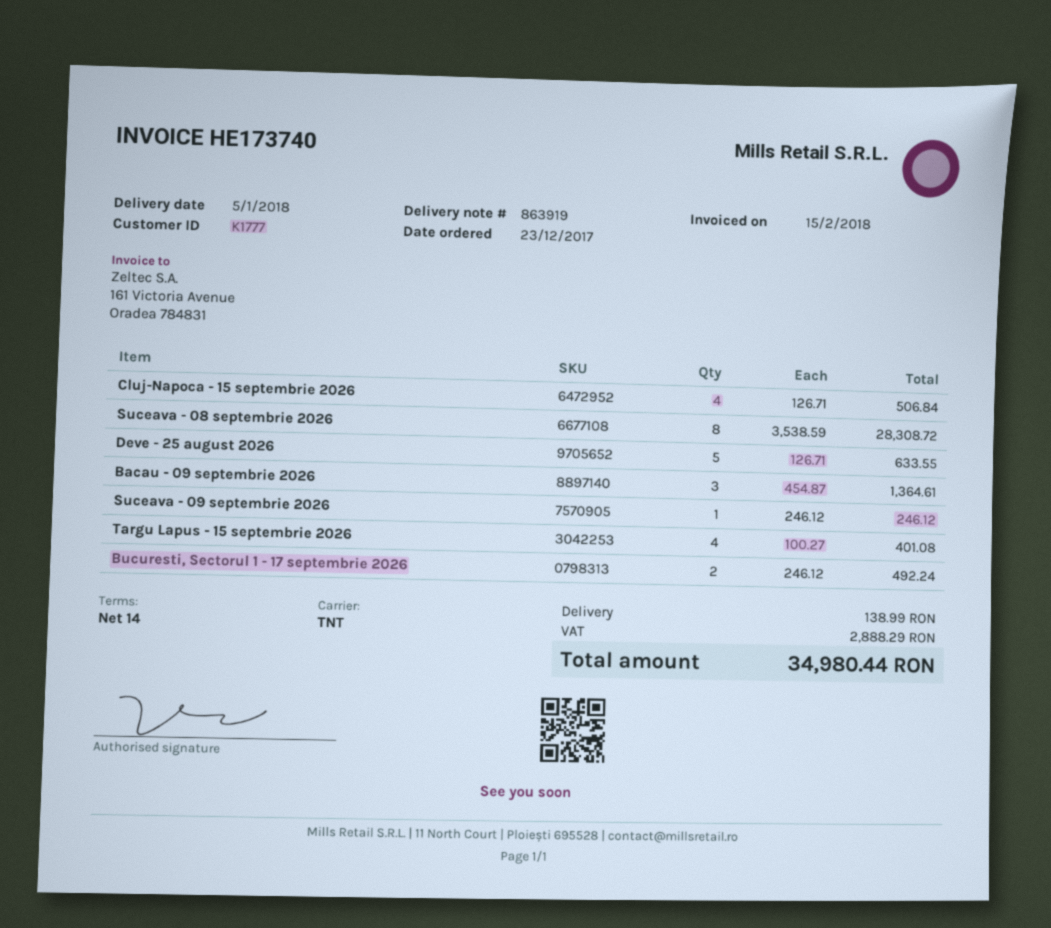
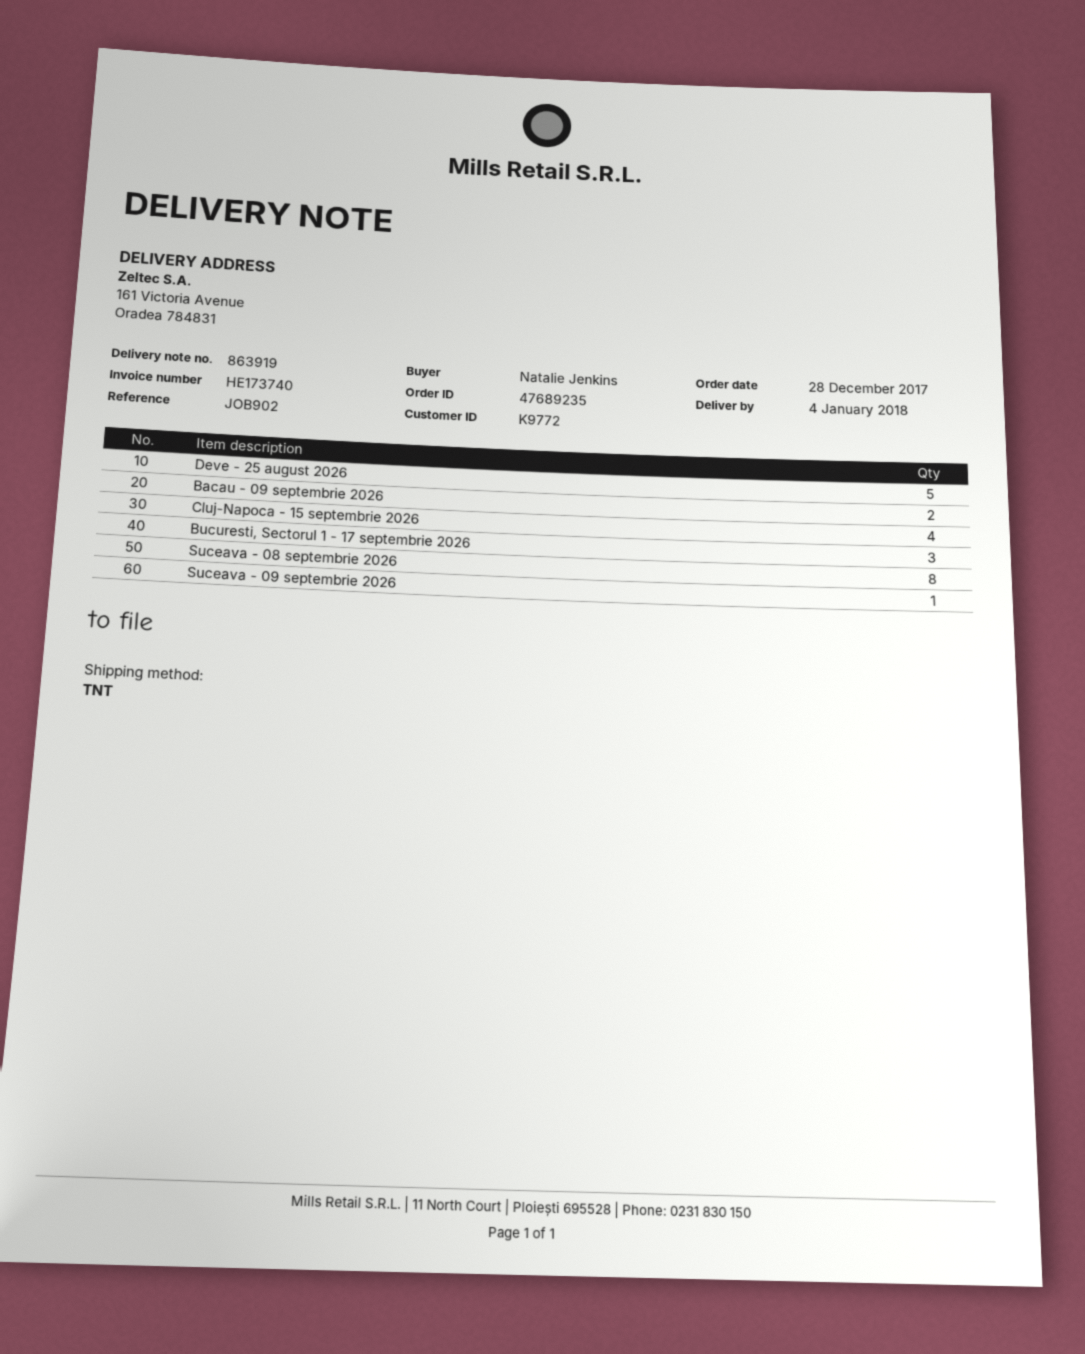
order date: 2017-12-23 -> 2017-12-28
delivery date: 2018-01-05 -> 2018-01-04
customer number: K1777 -> K9772
Bacau - 09 septembrie 2026: 3 -> 2
Targu Lapus - 15 septembrie 2026: 4 -> none
Bucuresti, Sectorul 1 - 17 septembrie 2026: 2 -> 3

